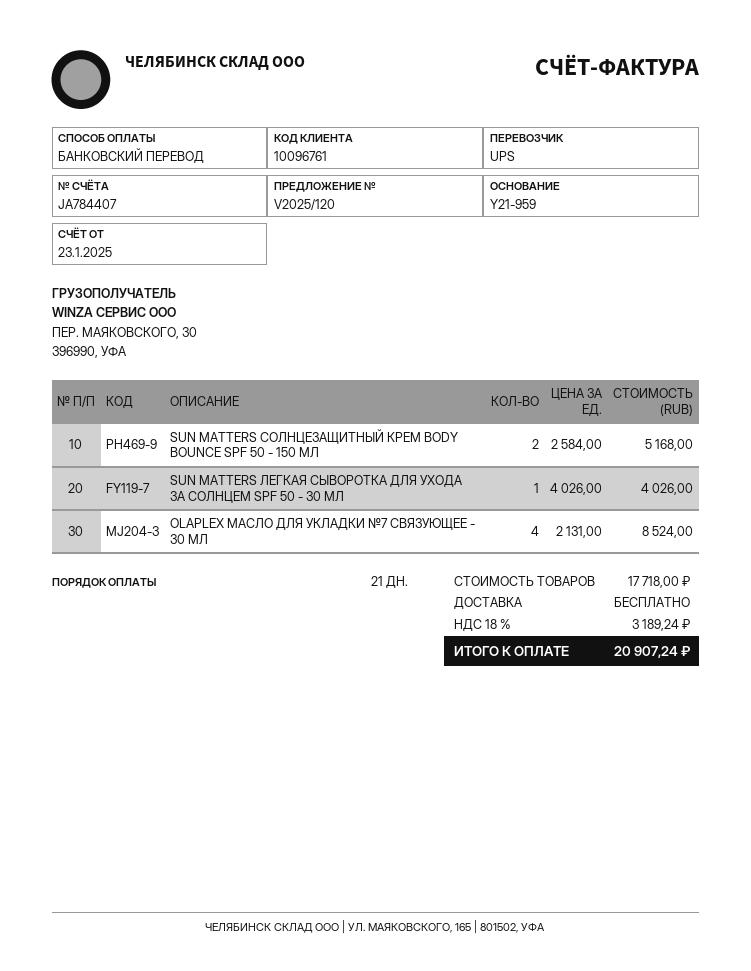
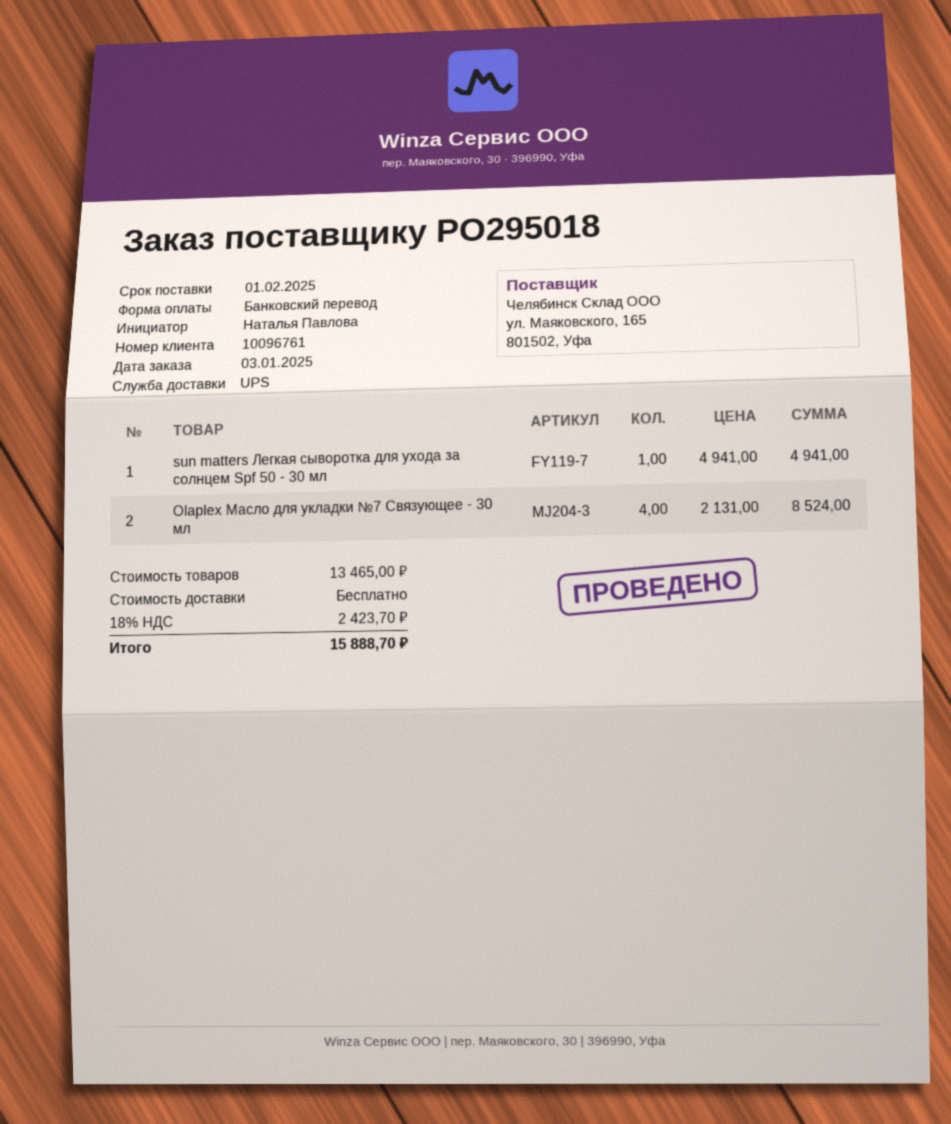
SUN MATTERS СОЛНЦЕЗАЩИТНЫЙ КРЕМ BODY BOUNCE SPF 50 - 150 МЛ: 2 x 2584.00 = 5168.00 -> none
SUN MATTERS ЛЕГКАЯ СЫВОРОТКА ДЛЯ УХОДА ЗА СОЛНЦЕМ SPF 50 - 30 МЛ: 1 x 4026.00 = 4026.00 -> 1 x 4941.00 = 4941.00
subtotal: 17718.00 -> 13465.00
tax: 18% = 3189.24 -> 18% = 2423.70
total: 20907.24 -> 15888.70

